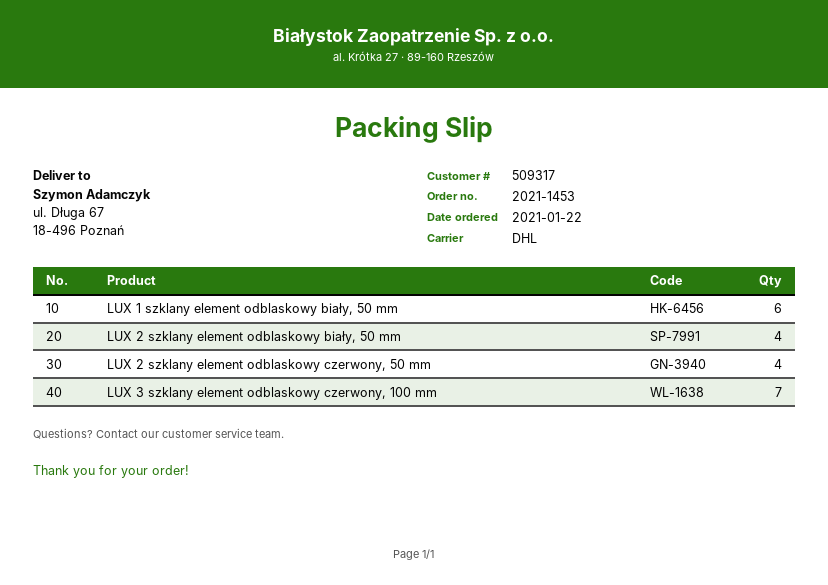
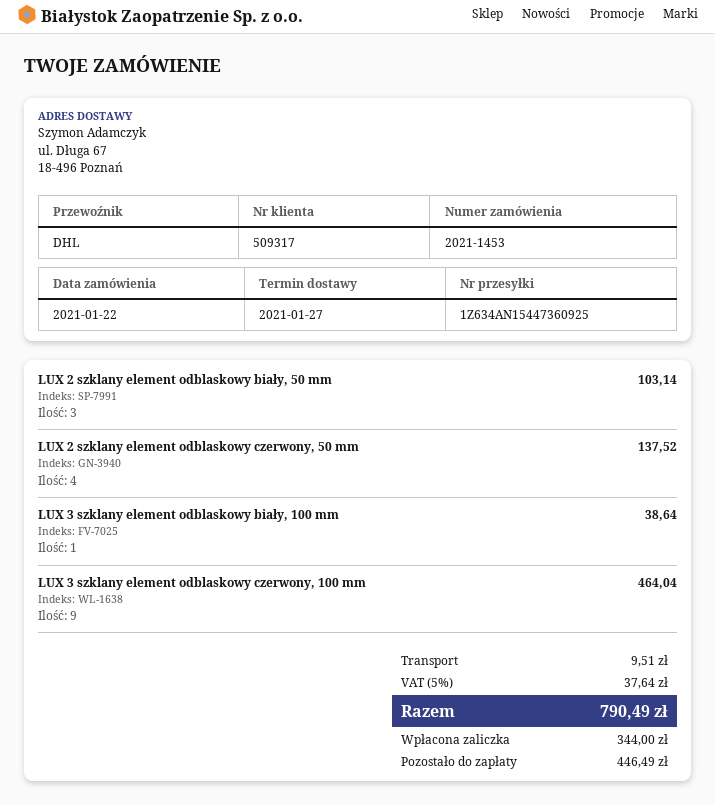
LUX 1 szklany element odblaskowy biały, 50 mm: 6 -> none
LUX 2 szklany element odblaskowy biały, 50 mm: 4 -> 3
LUX 3 szklany element odblaskowy czerwony, 100 mm: 7 -> 9
LUX 3 szklany element odblaskowy biały, 100 mm: none -> 1

